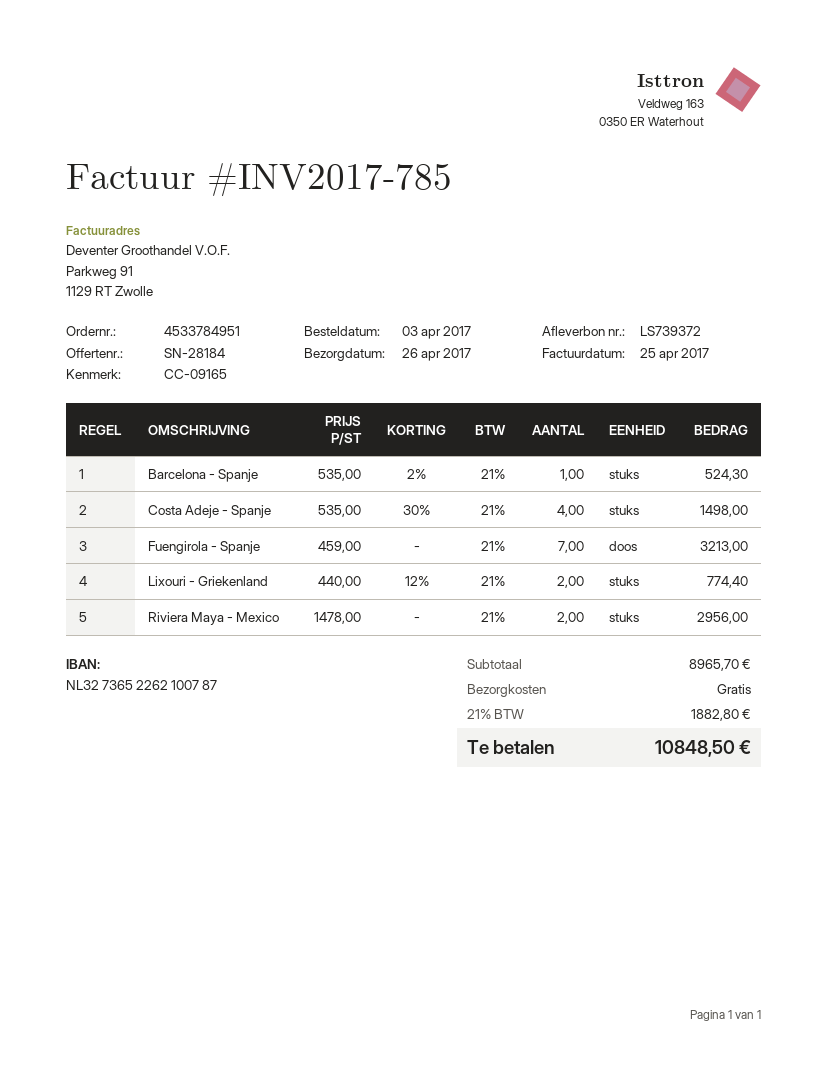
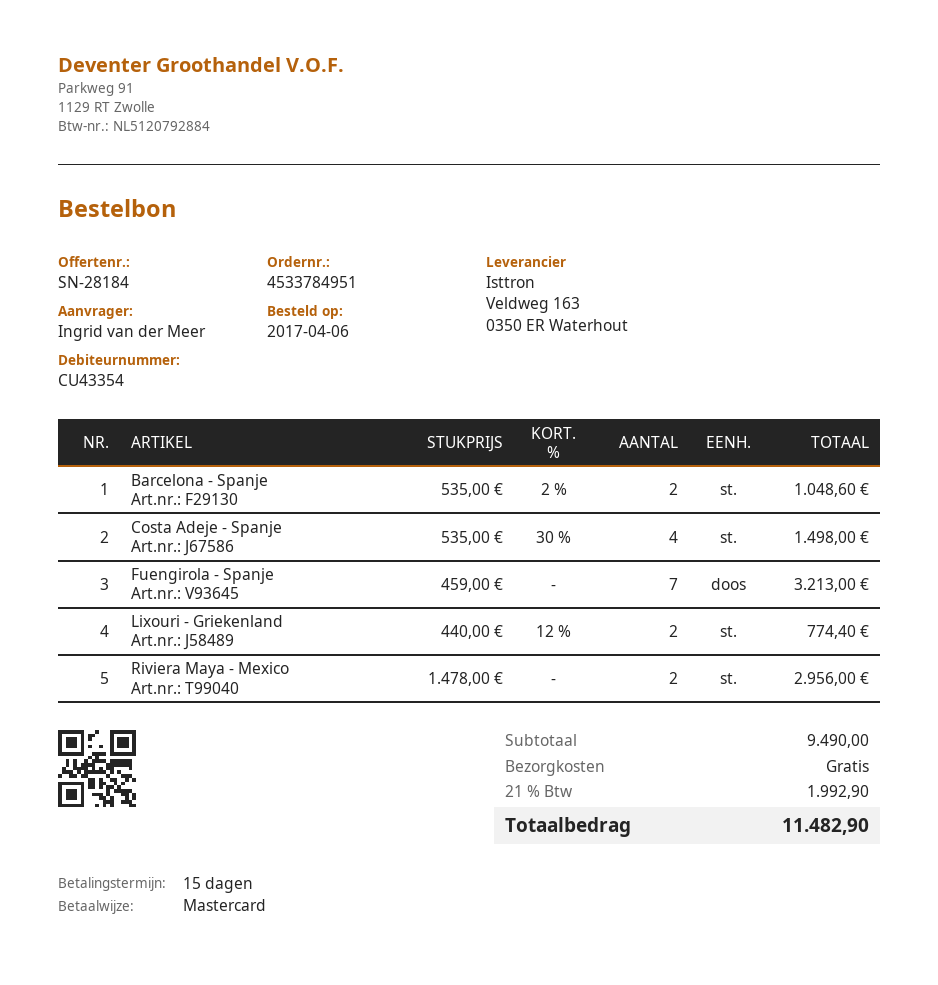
order date: 2017-04-03 -> 2017-04-06
Barcelona - Spanje: 1 x 535.00 - 2% = 524.30 -> 2 x 535.00 - 2% = 1048.60
subtotal: 8965.70 -> 9490.00
tax: 21% = 1882.80 -> 21% = 1992.90
total: 10848.50 -> 11482.90

